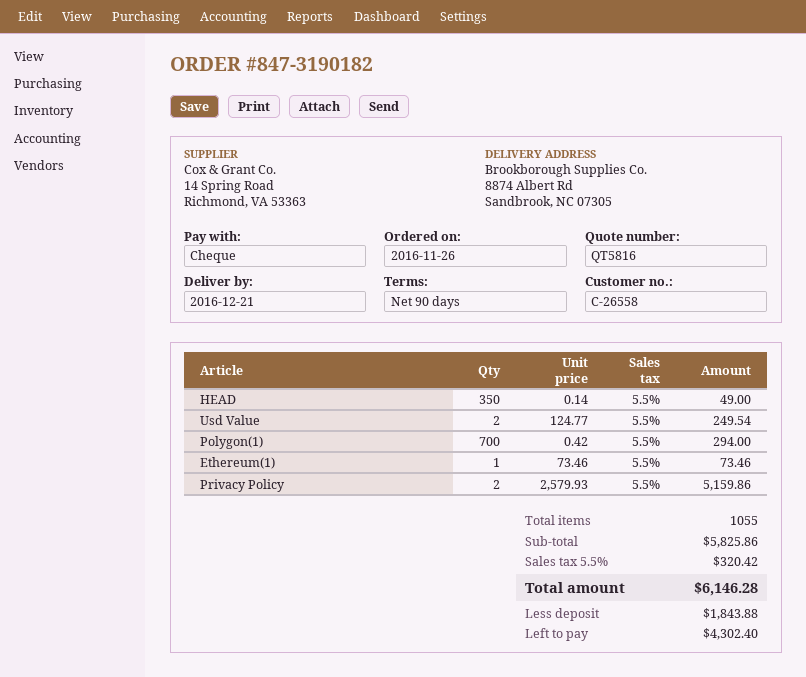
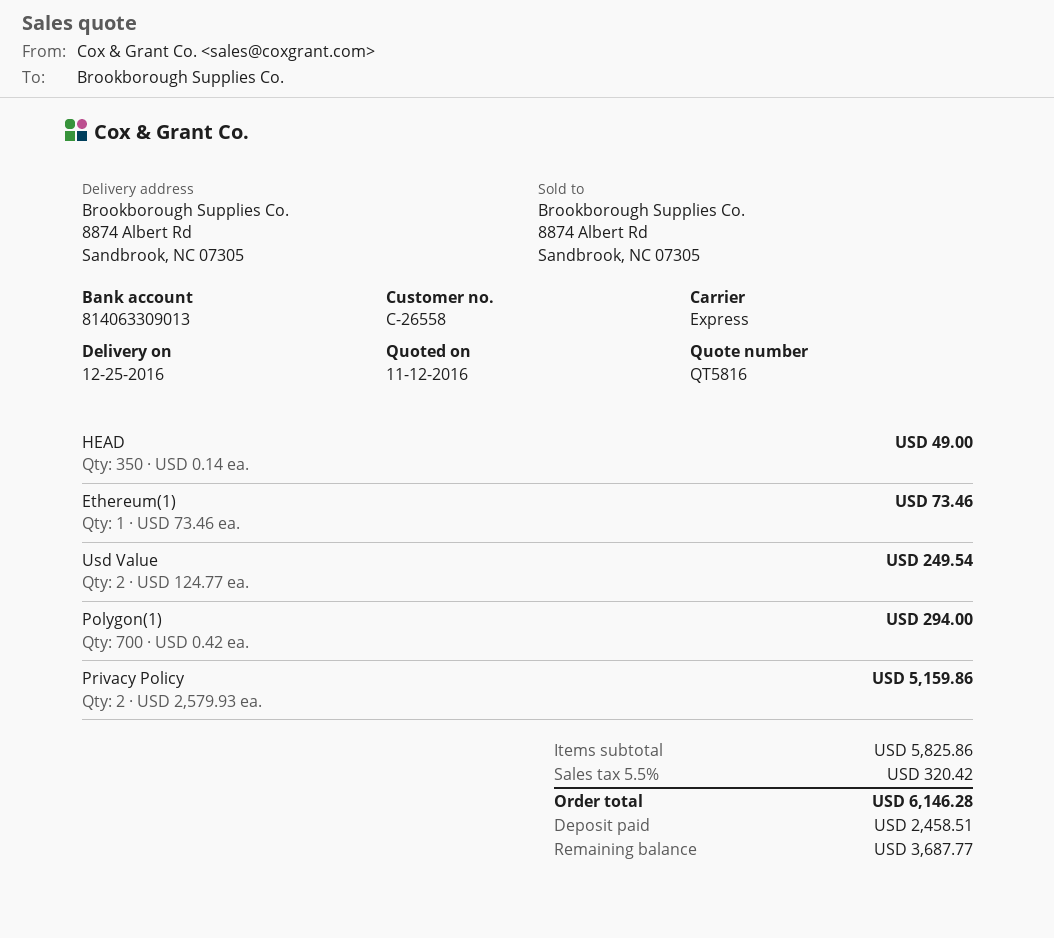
delivery date: 2016-12-21 -> 2016-12-25
deposit: 1843.88 -> 2458.51
balance: 4302.40 -> 3687.77

